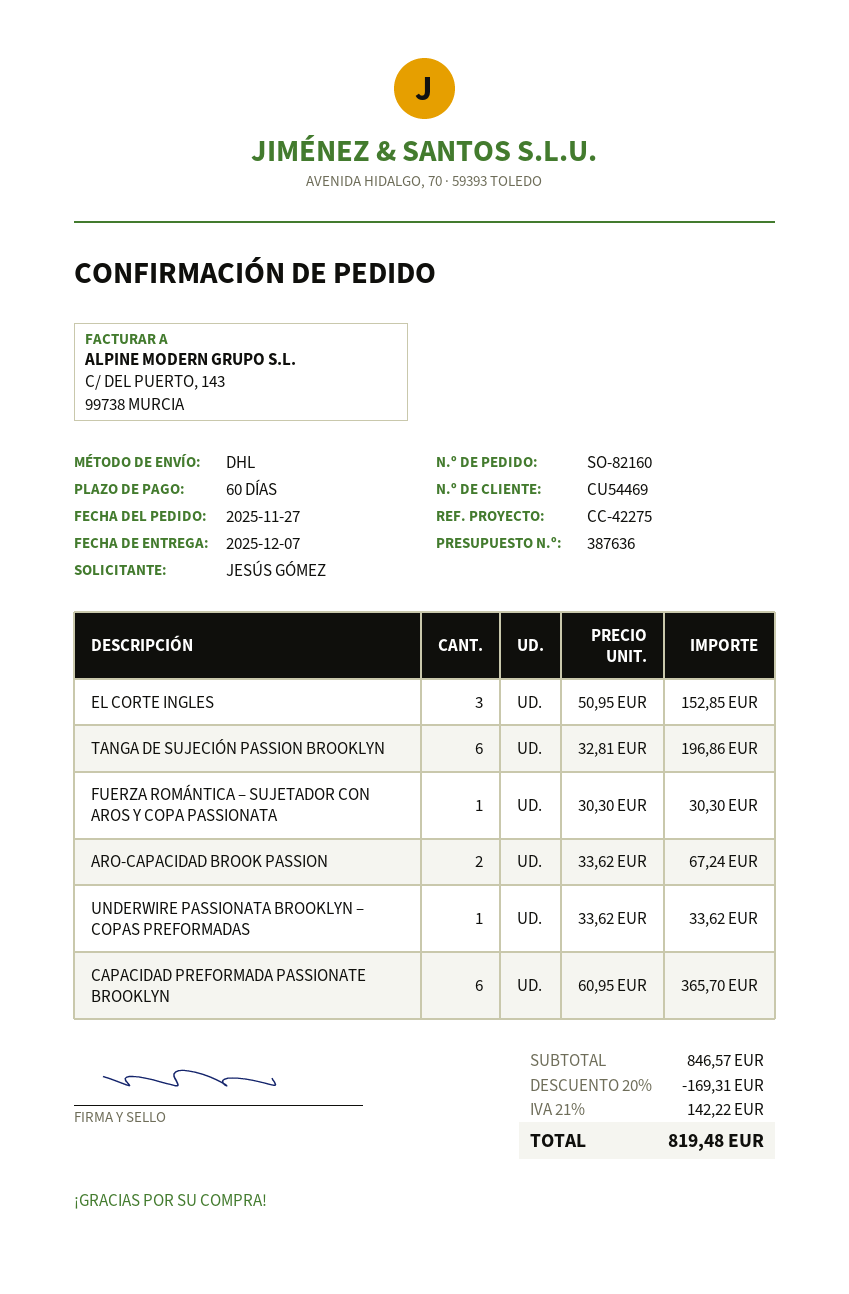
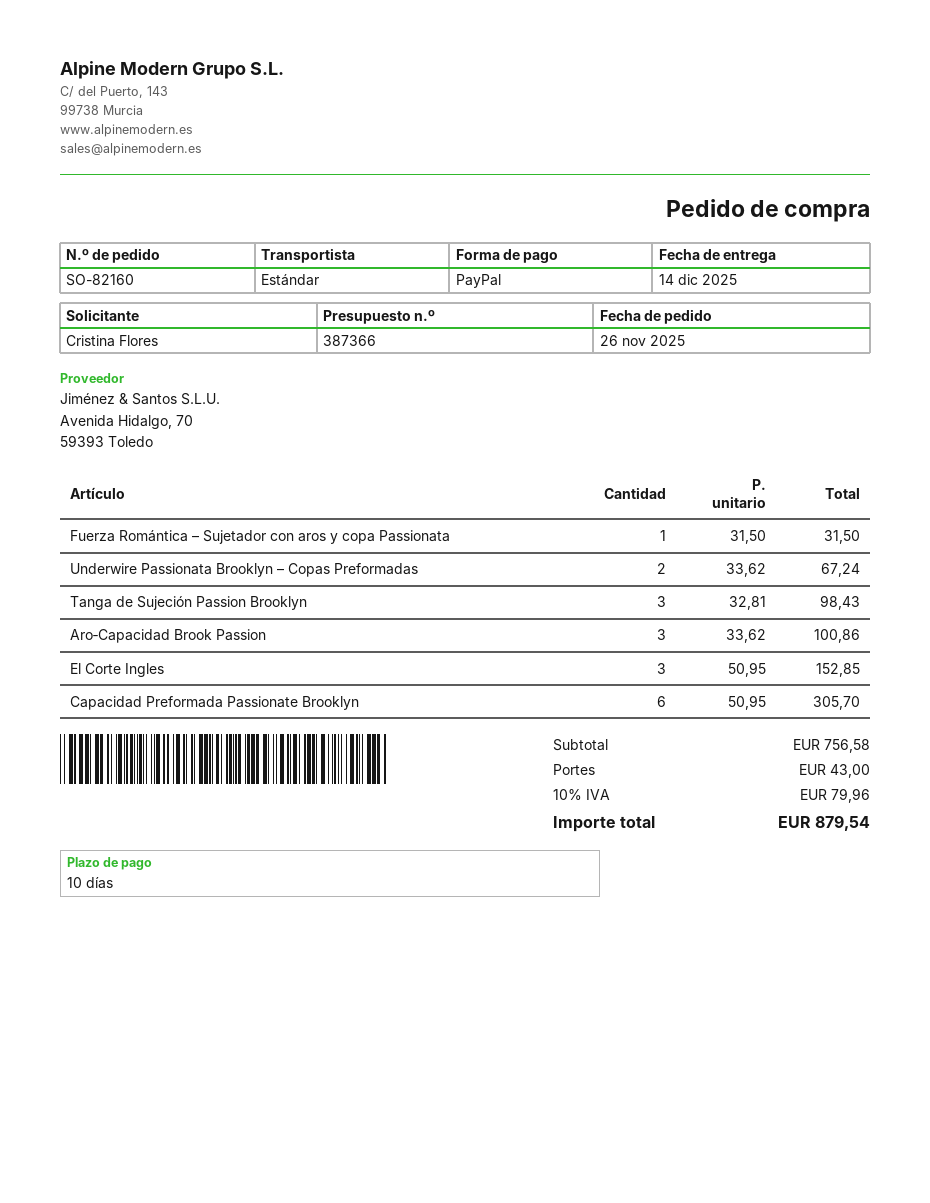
quote number: 387636 -> 387366
order date: 2025-11-27 -> 2025-11-26
delivery date: 2025-12-07 -> 2025-12-14
payment terms: 60 days -> 10 days
ordered by: JESÚS GÓMEZ -> Cristina Flores
shipping method: DHL -> standard
TANGA DE SUJECIÓN PASSION BROOKLYN: 6 x 32.81 = 196.86 -> 3 x 32.81 = 98.43
FUERZA ROMÁNTICA – SUJETADOR CON AROS Y COPA PASSIONATA: 1 x 30.30 = 30.30 -> 1 x 31.50 = 31.50
ARO‑CAPACIDAD BROOK PASSION: 2 x 33.62 = 67.24 -> 3 x 33.62 = 100.86
UNDERWIRE PASSIONATA BROOKLYN – COPAS PREFORMADAS: 1 x 33.62 = 33.62 -> 2 x 33.62 = 67.24
CAPACIDAD PREFORMADA PASSIONATE BROOKLYN: 6 x 60.95 = 365.70 -> 6 x 50.95 = 305.70
subtotal: 846.57 -> 756.58
discount: 20% = 169.31 -> none
shipping: none -> 43.00
tax: 21% = 142.22 -> 10% = 79.96
total: 819.48 -> 879.54

